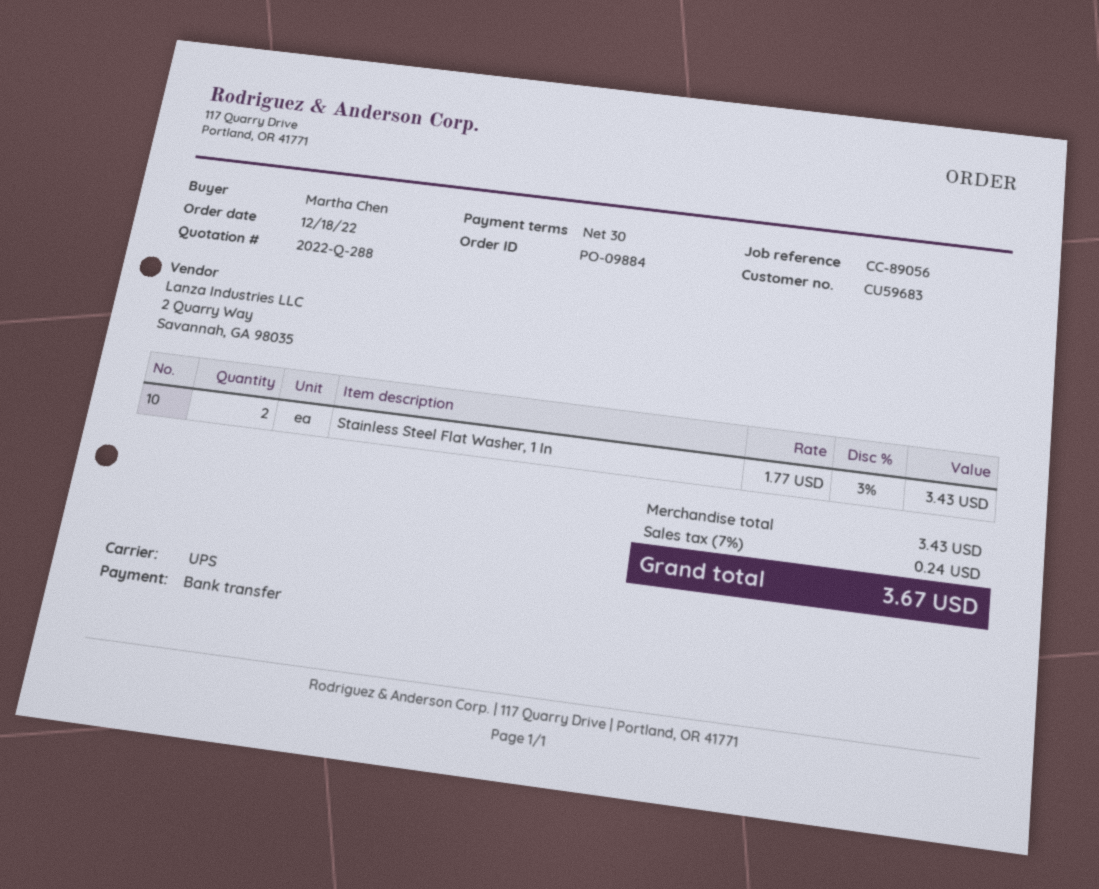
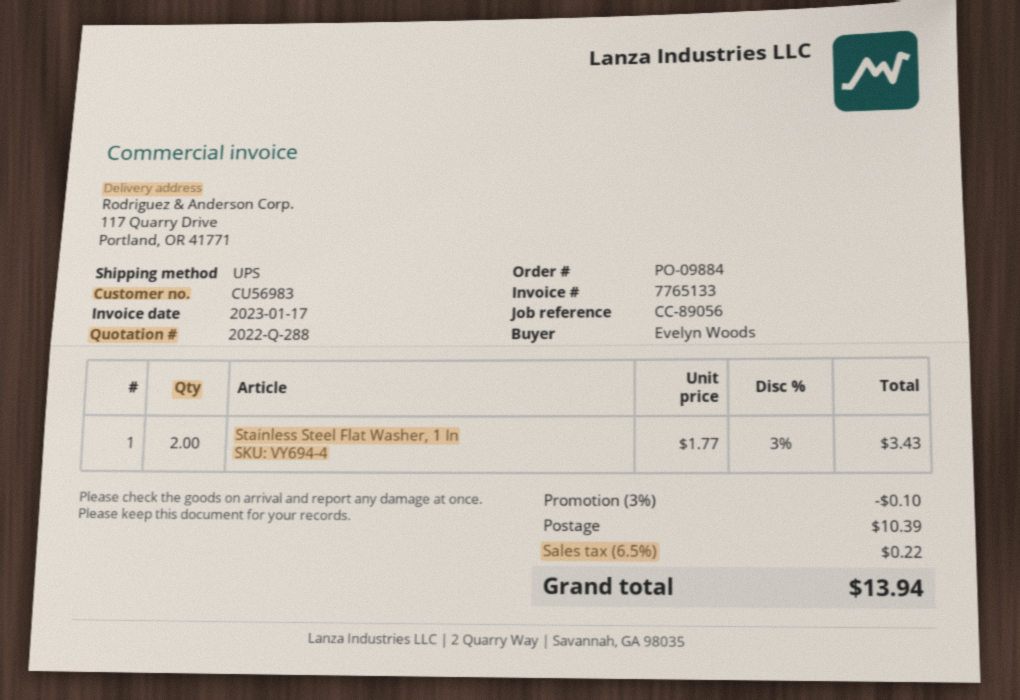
customer number: CU59683 -> CU56983
ordered by: Martha Chen -> Evelyn Woods
discount: none -> 3% = 0.10
shipping: none -> 10.39
tax: 7% = 0.24 -> 6.5% = 0.22
total: 3.67 -> 13.94

